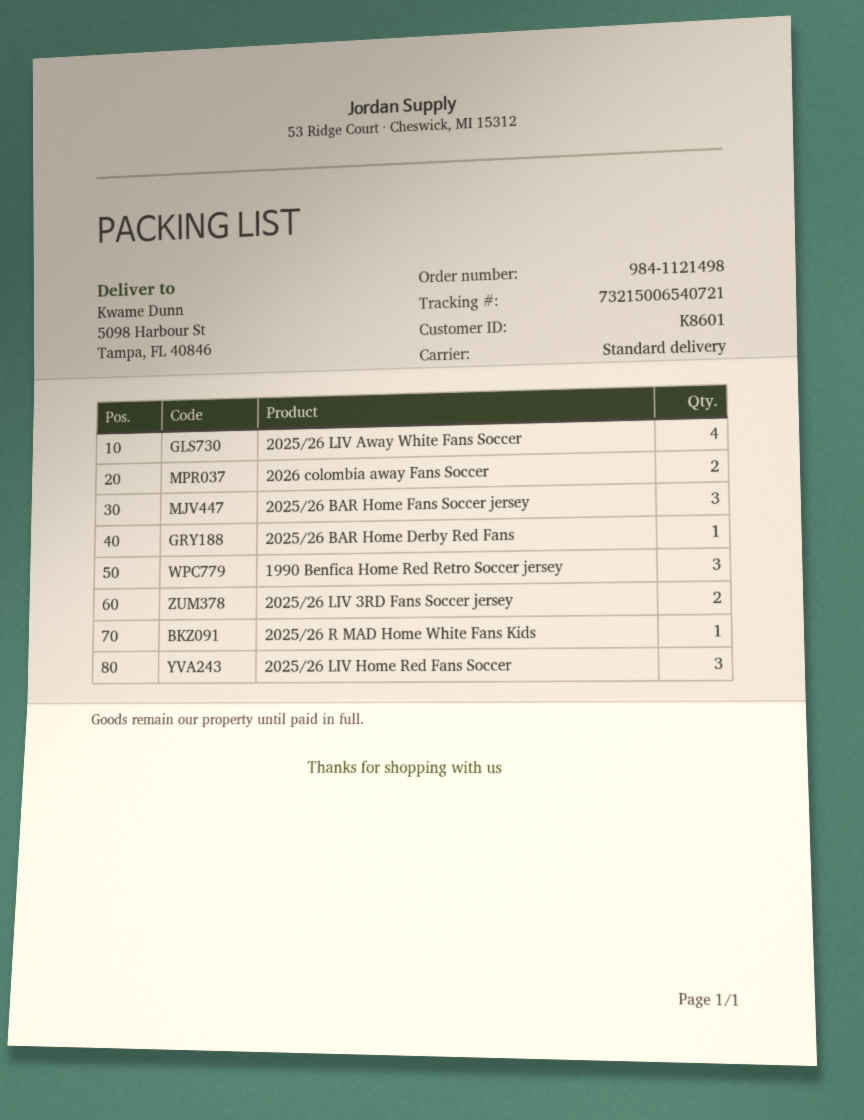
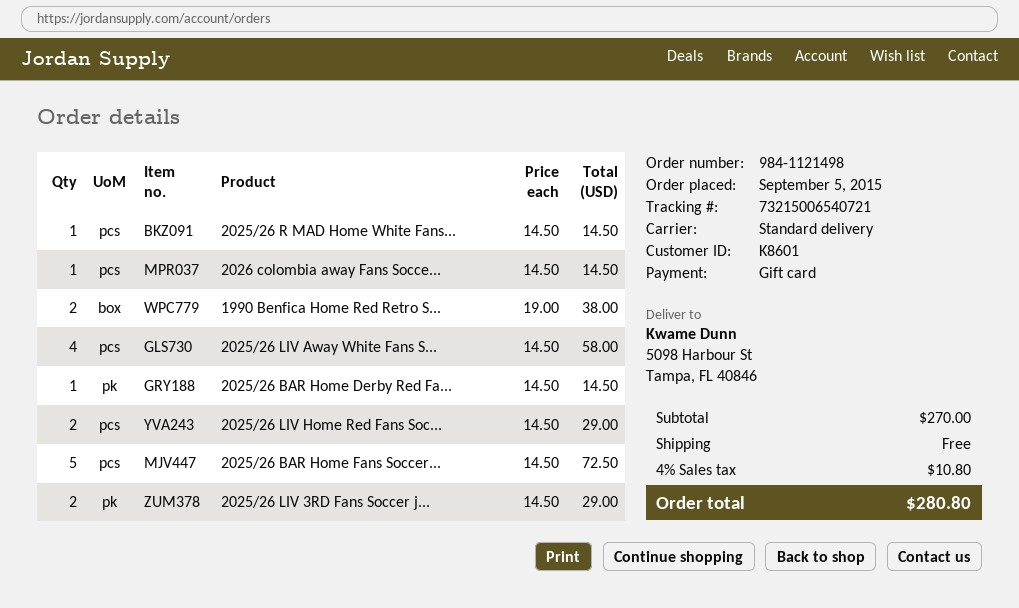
2026 colombia away Fans Soccer: 2 -> 1
2025/26 BAR Home Fans Soccer jersey: 3 -> 5
1990 Benfica Home Red Retro Soccer jersey: 3 -> 2
2025/26 LIV Home Red Fans Soccer: 3 -> 2

